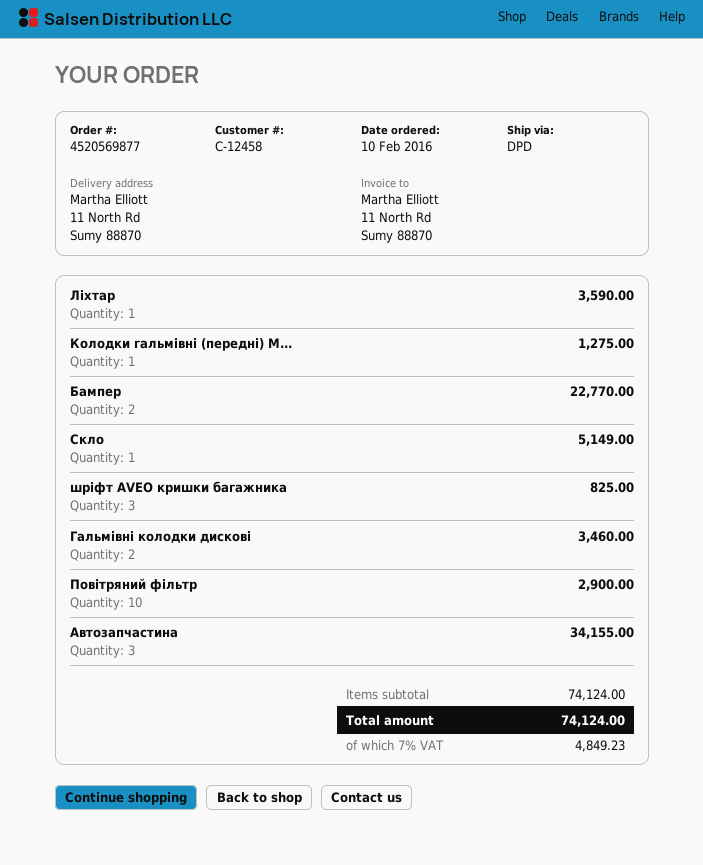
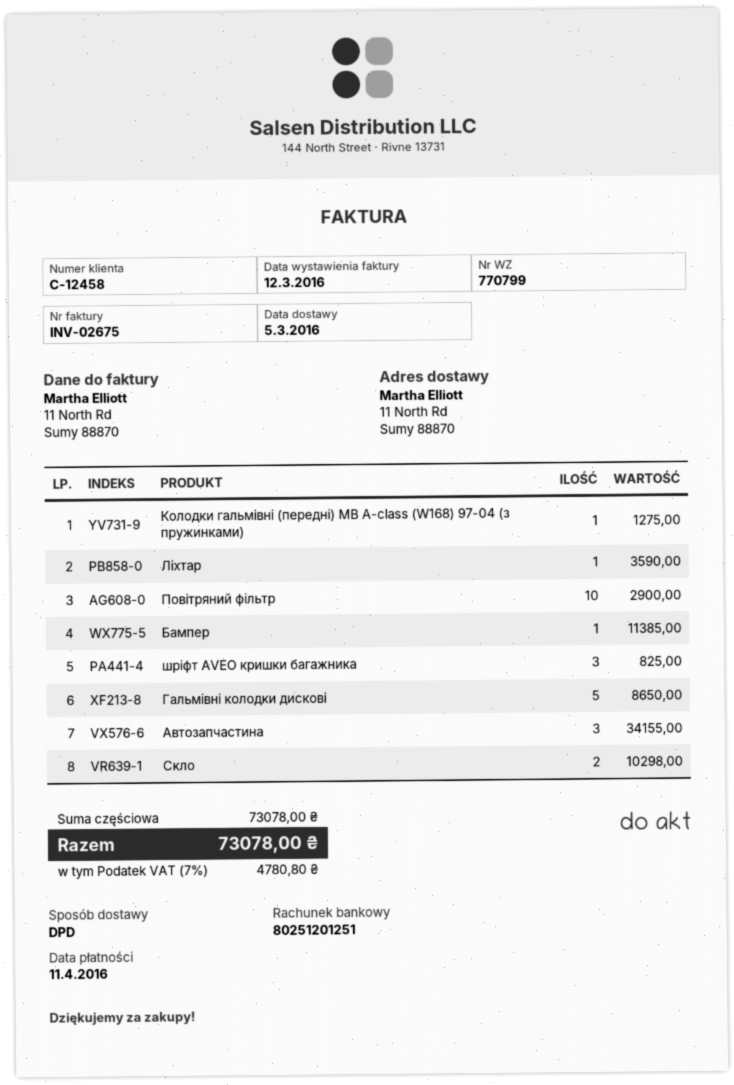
Бампер: 2 for 22770.00 -> 1 for 11385.00
Скло: 1 for 5149.00 -> 2 for 10298.00
Гальмівні колодки дискові: 2 for 3460.00 -> 5 for 8650.00
subtotal: 74124.00 -> 73078.00
tax: 7% = 4849.23 -> 7% = 4780.80
total: 74124.00 -> 73078.00

